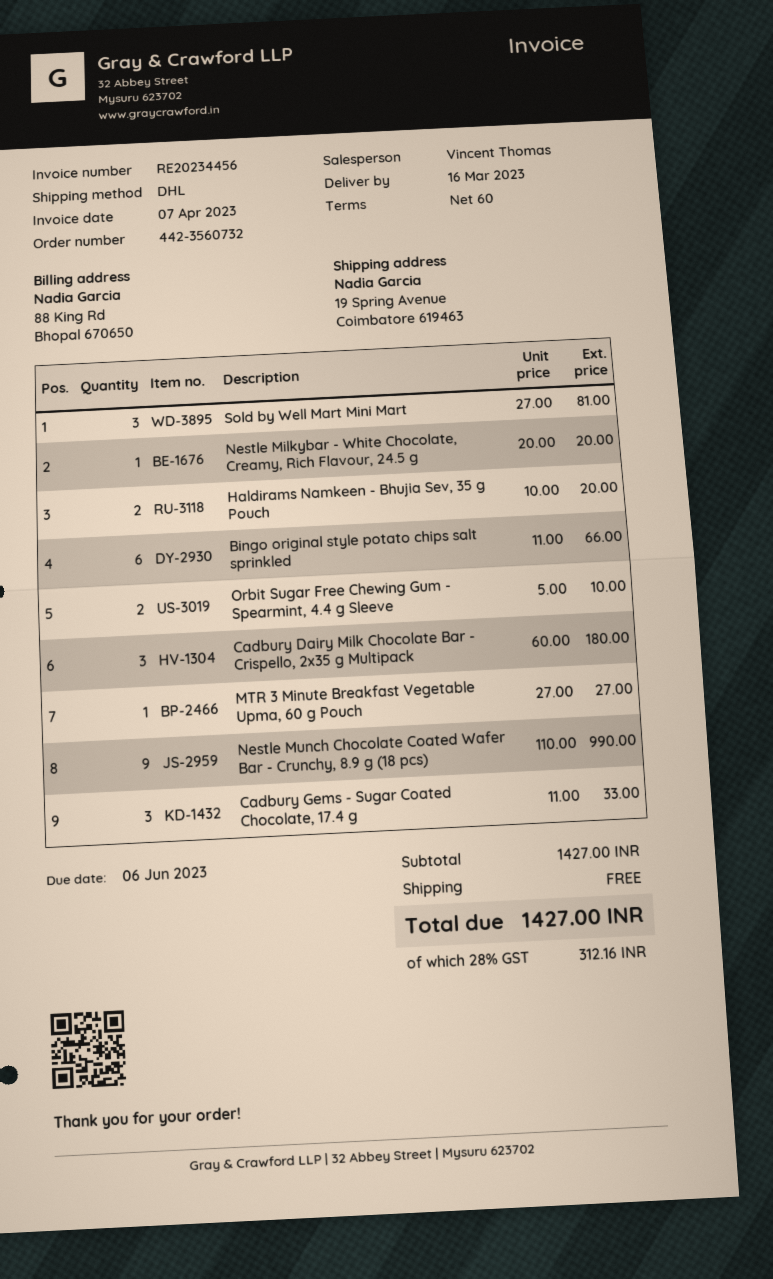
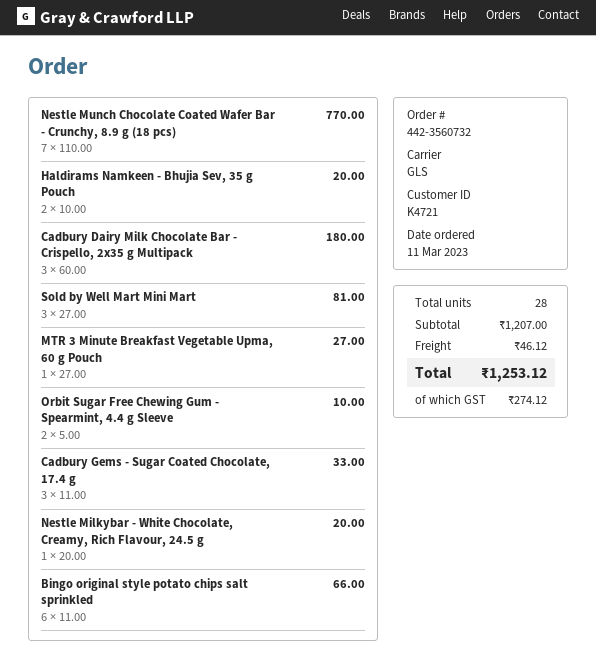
shipping method: DHL -> GLS
Nestle Munch Chocolate Coated Wafer Bar - Crunchy, 8.9 g (18 pcs): 9 x 110.00 = 990.00 -> 7 x 110.00 = 770.00
subtotal: 1427.00 -> 1207.00
shipping: 0.00 -> 46.12
tax: 312.16 -> 274.12
total: 1427.00 -> 1253.12

